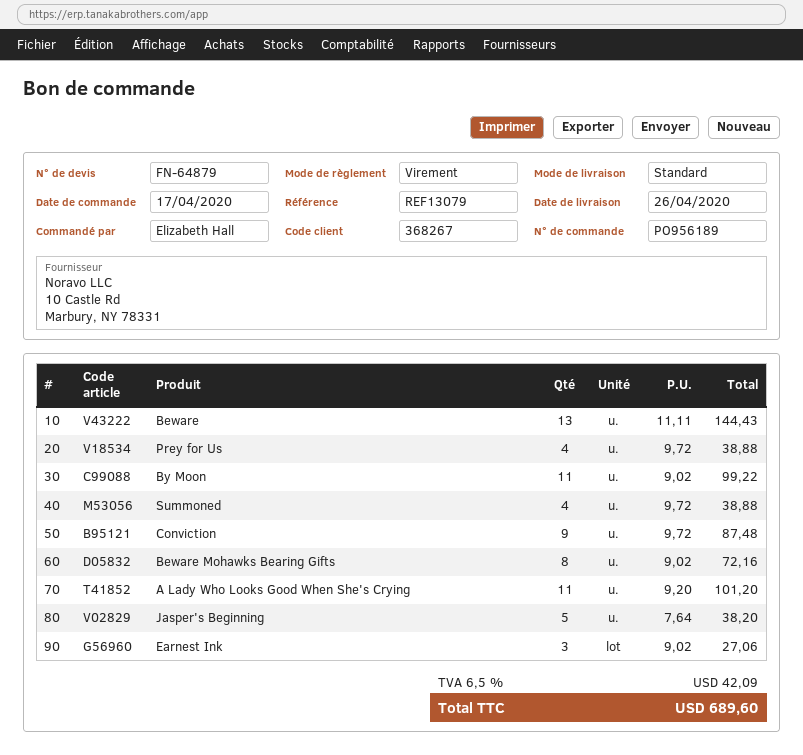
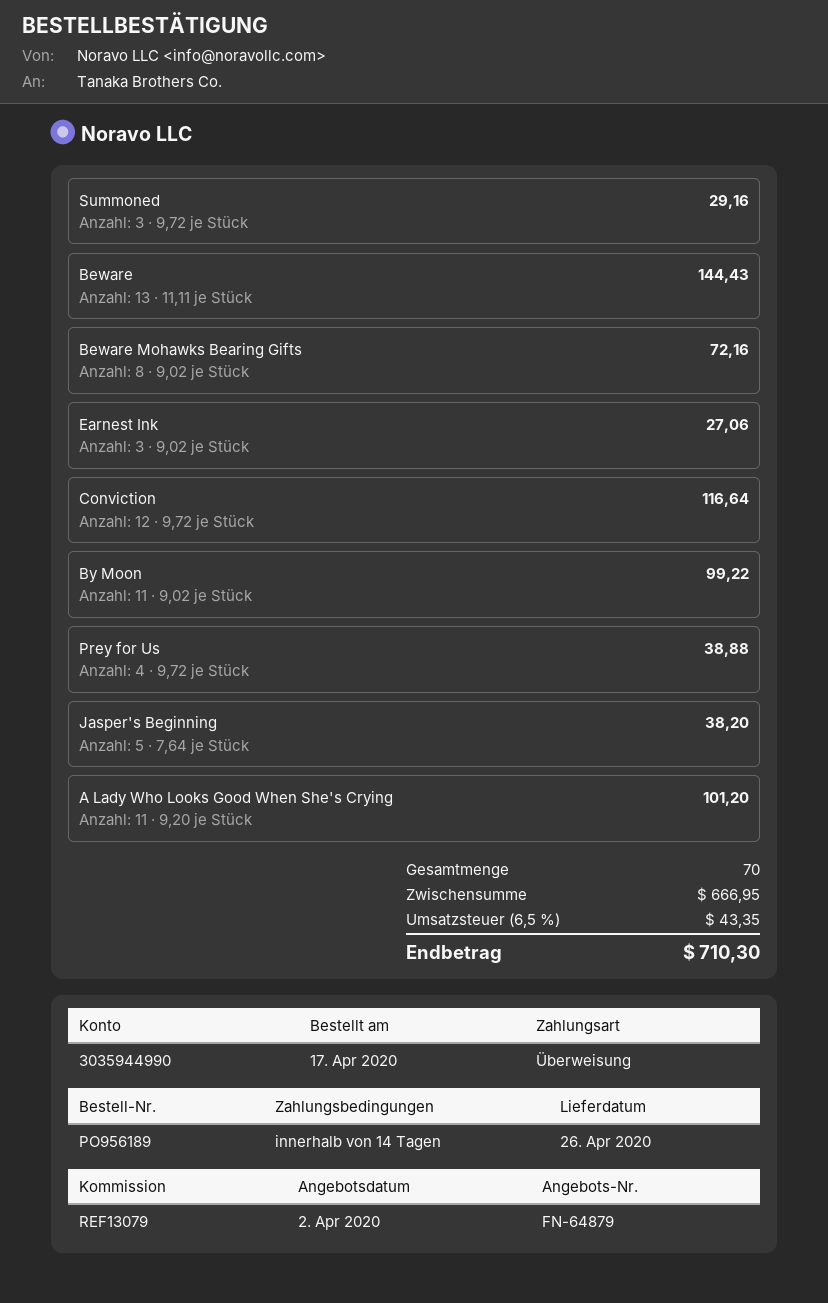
Summoned: 4 x 9.72 = 38.88 -> 3 x 9.72 = 29.16
Conviction: 9 x 9.72 = 87.48 -> 12 x 9.72 = 116.64
tax: 6.5% = 42.09 -> 6.5% = 43.35
total: 689.60 -> 710.30

